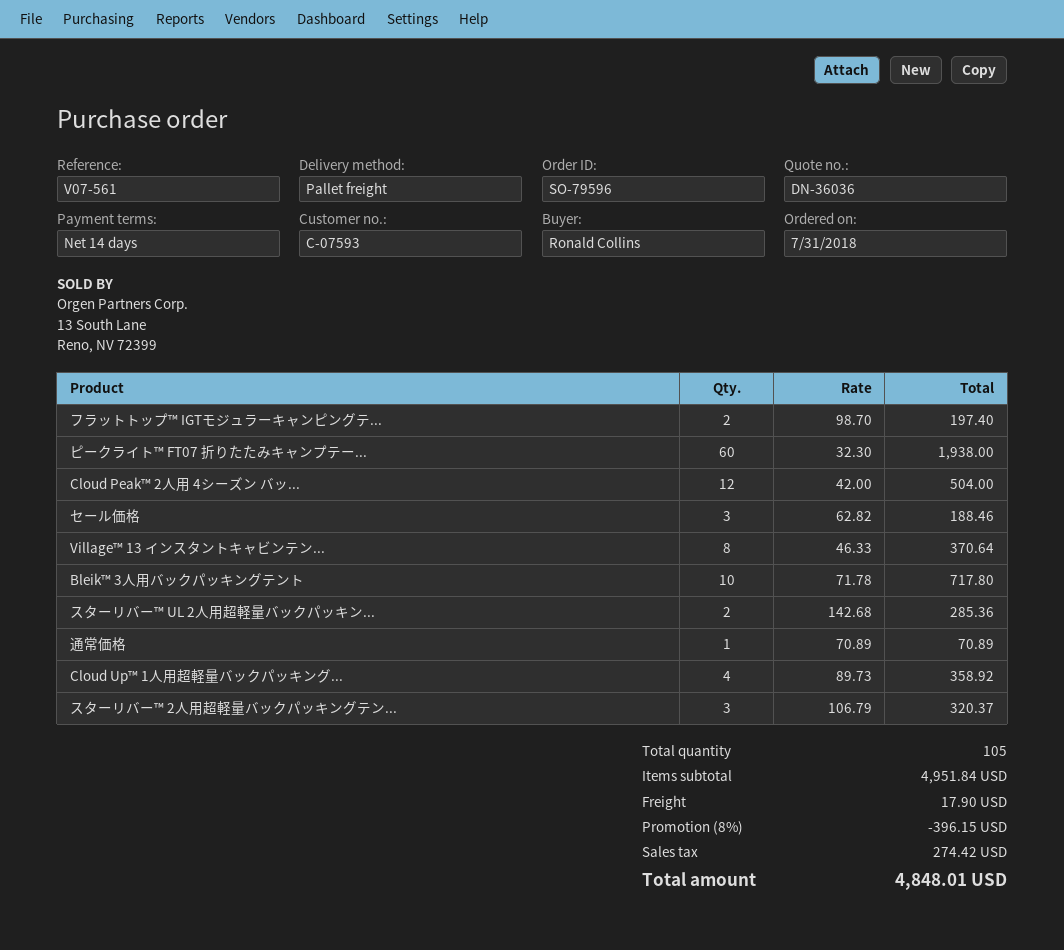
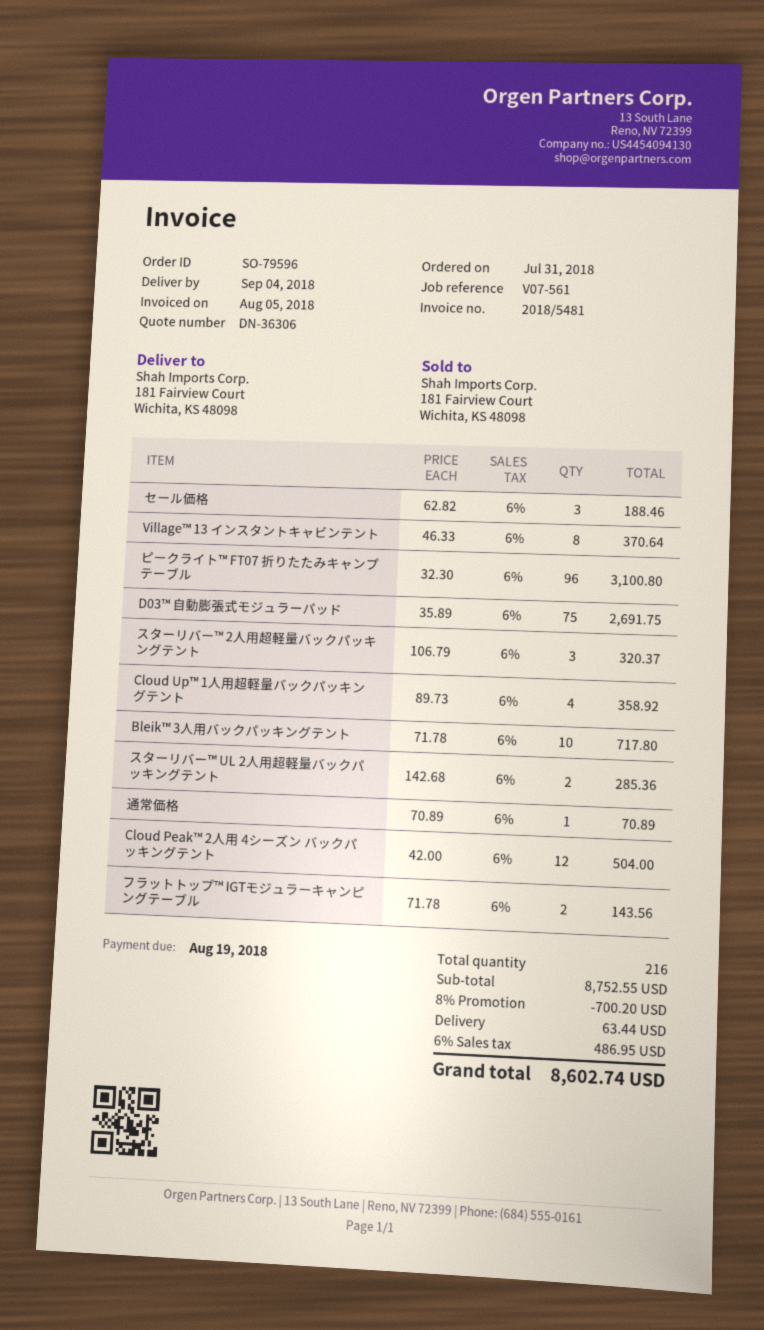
quote number: DN-36036 -> DN-36306
フラットトップ™ IGTモジュラーキャンピングテ...: 2 x 98.70 = 197.40 -> 2 x 71.78 = 143.56
ピークライト™ FT07 折りたたみキャンプテー...: 60 x 32.30 = 1938.00 -> 96 x 32.30 = 3100.80
D03™ 自動膨張式モジュラーパッド: none -> 75 x 35.89 = 2691.75
total quantity: 105 -> 216
subtotal: 4951.84 -> 8752.55
discount: 8% = 396.15 -> 8% = 700.20
shipping: 17.90 -> 63.44
tax: 274.42 -> 486.95
total: 4848.01 -> 8602.74

